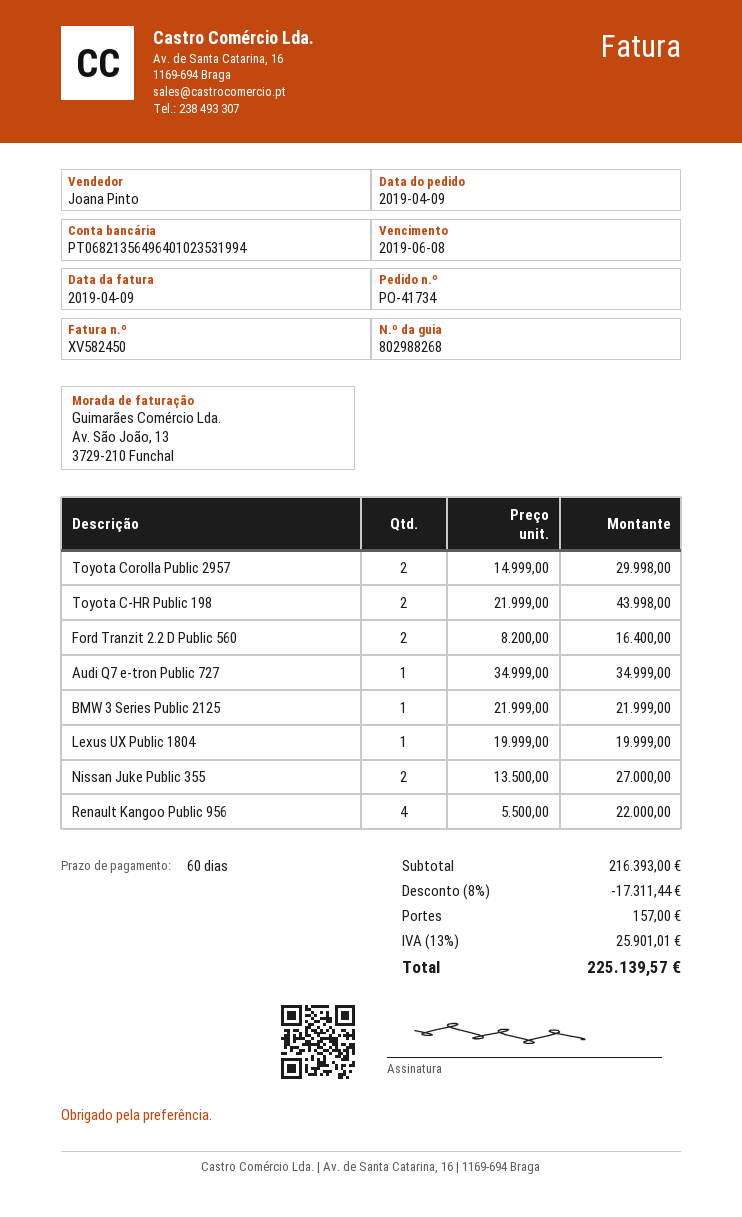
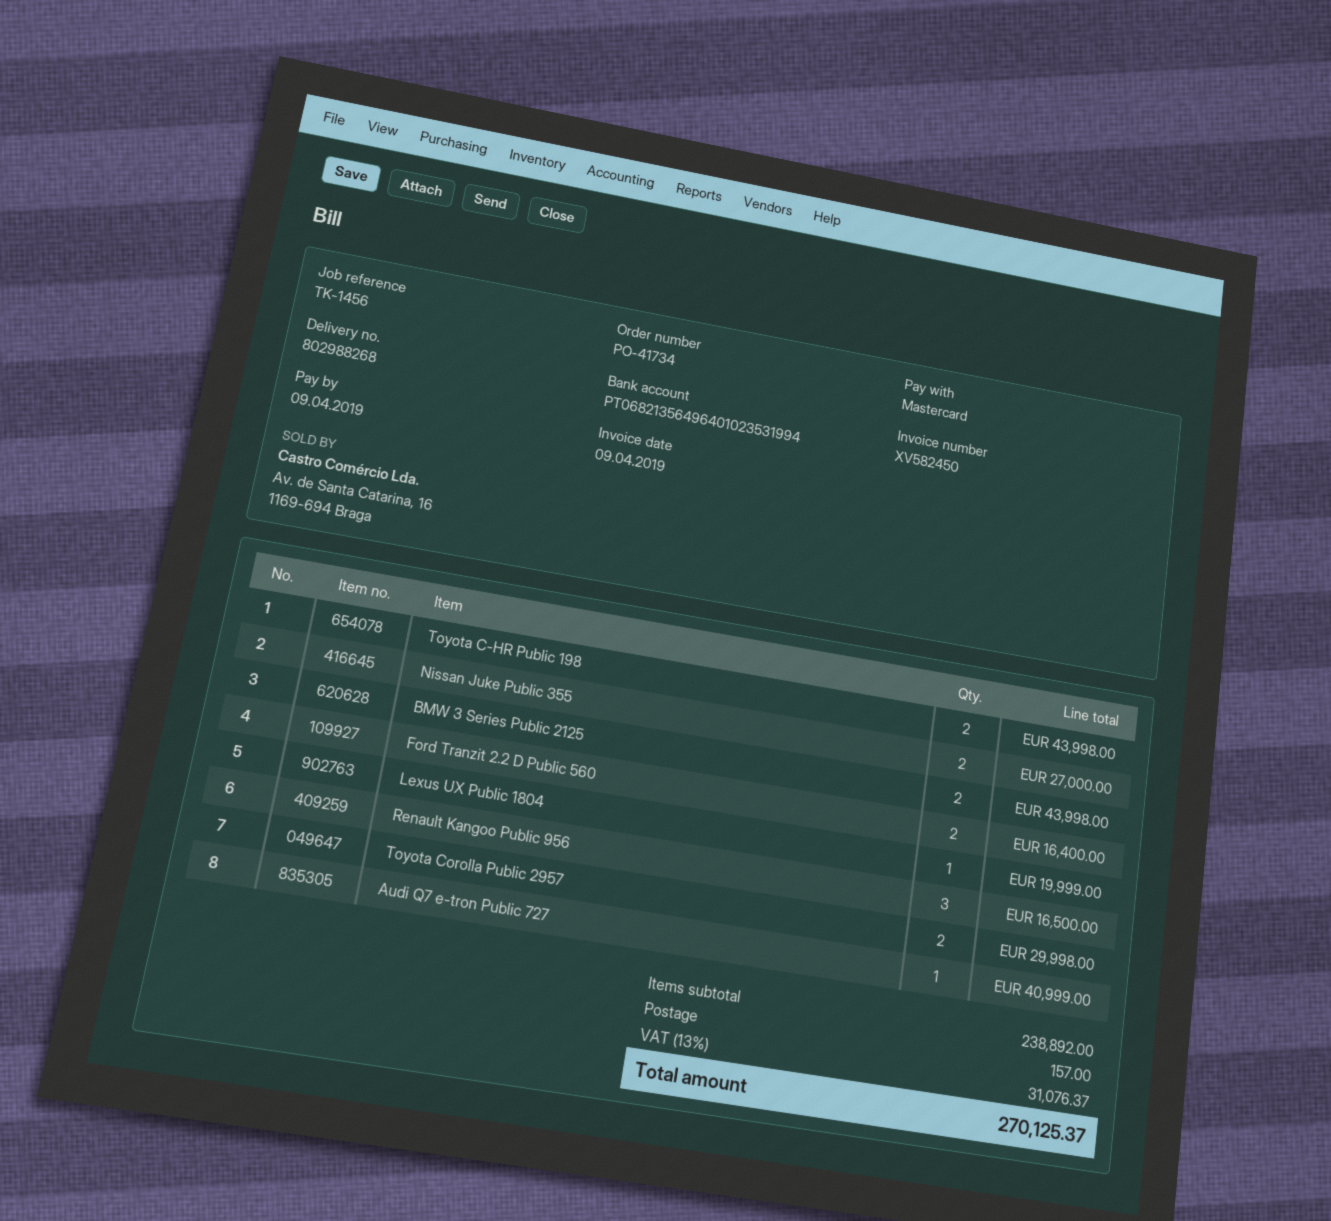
due date: 2019-06-08 -> 2019-04-09
Audi Q7 e-tron Public 727: 1 for 34999.00 -> 1 for 40999.00
BMW 3 Series Public 2125: 1 for 21999.00 -> 2 for 43998.00
Renault Kangoo Public 956: 4 for 22000.00 -> 3 for 16500.00
subtotal: 216393.00 -> 238892.00
discount: 8% = 17311.44 -> none
tax: 13% = 25901.01 -> 13% = 31076.37
total: 225139.57 -> 270125.37

